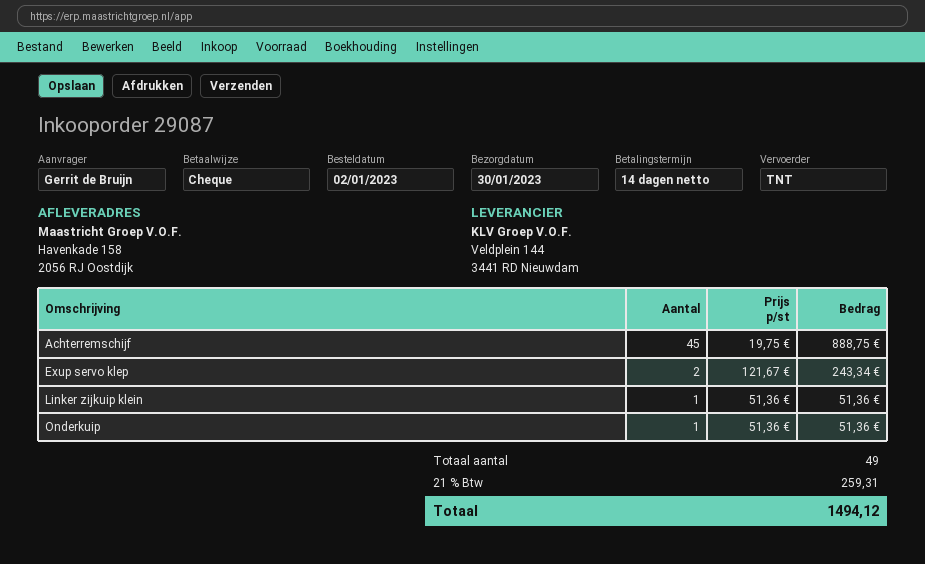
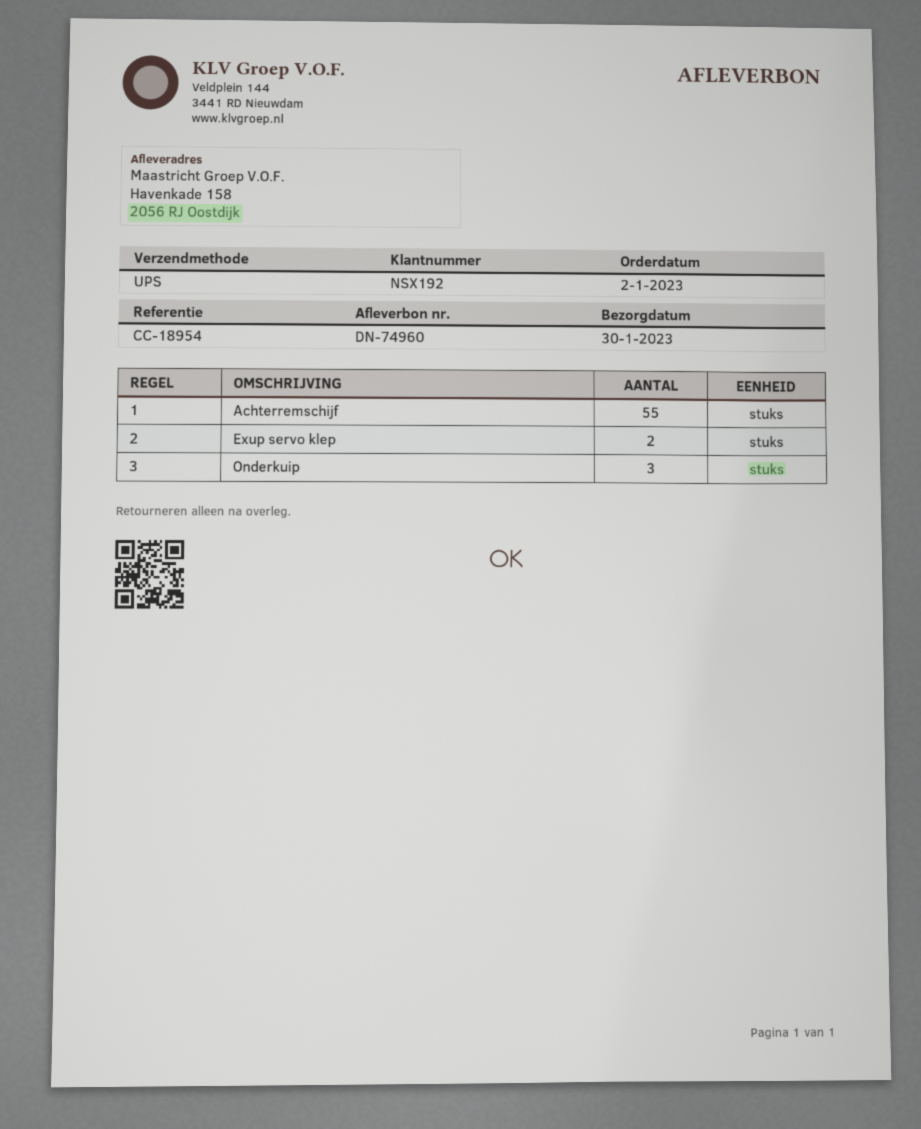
shipping method: TNT -> UPS
Achterremschijf: 45 -> 55
Linker zijkuip klein: 1 -> none
Onderkuip: 1 -> 3

